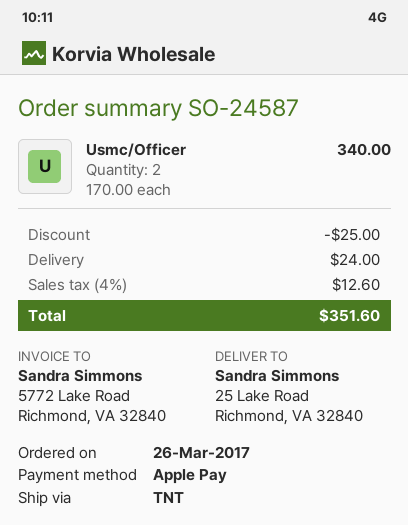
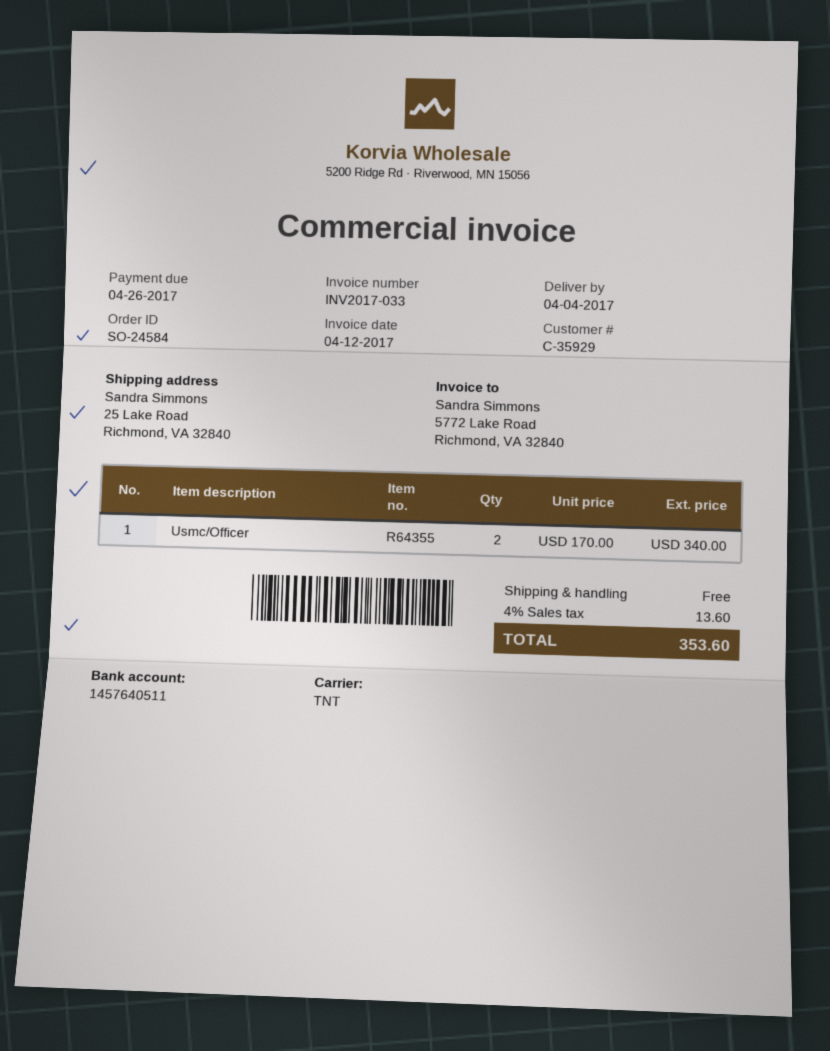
order number: SO-24587 -> SO-24584
discount: 25.00 -> none
shipping: 24.00 -> 0.00
tax: 4% = 12.60 -> 4% = 13.60
total: 351.60 -> 353.60

